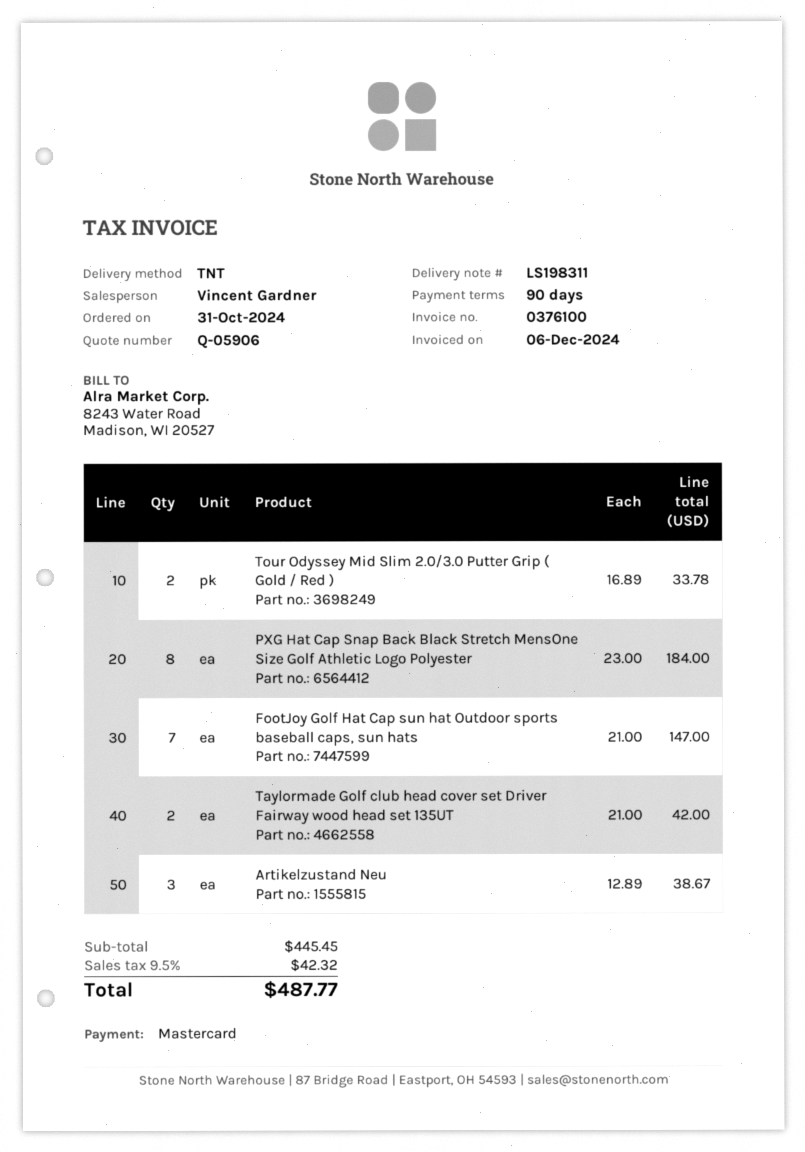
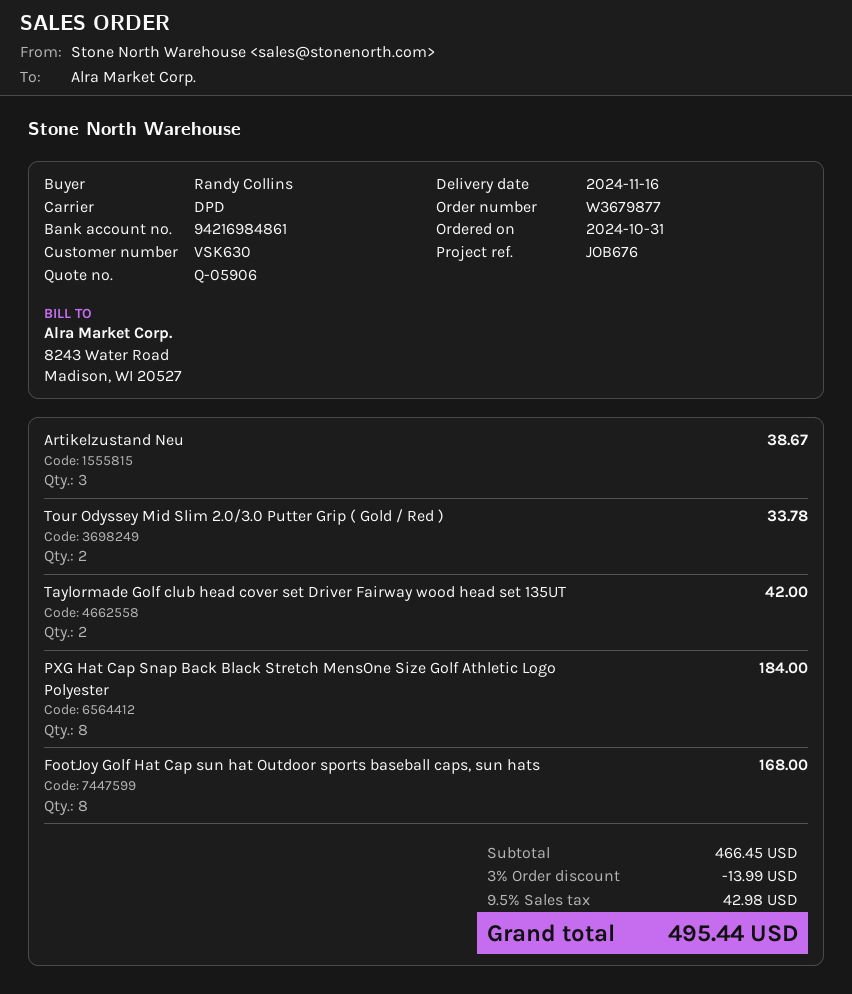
shipping method: TNT -> DPD
FootJoy Golf Hat Cap sun hat Outdoor sports baseball caps, sun hats: 7 for 147.00 -> 8 for 168.00
subtotal: 445.45 -> 466.45
discount: none -> 3% = 13.99
tax: 9.5% = 42.32 -> 9.5% = 42.98
total: 487.77 -> 495.44

